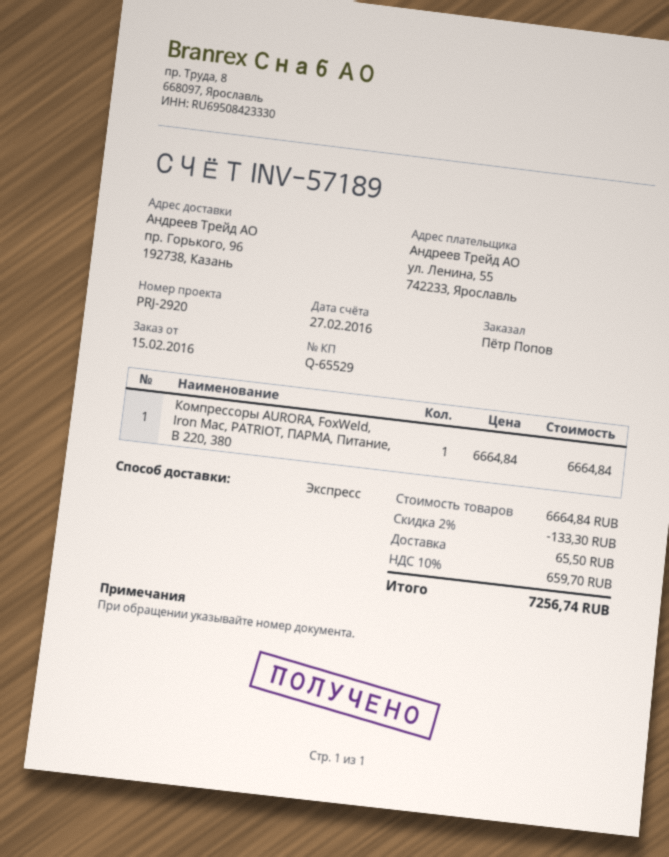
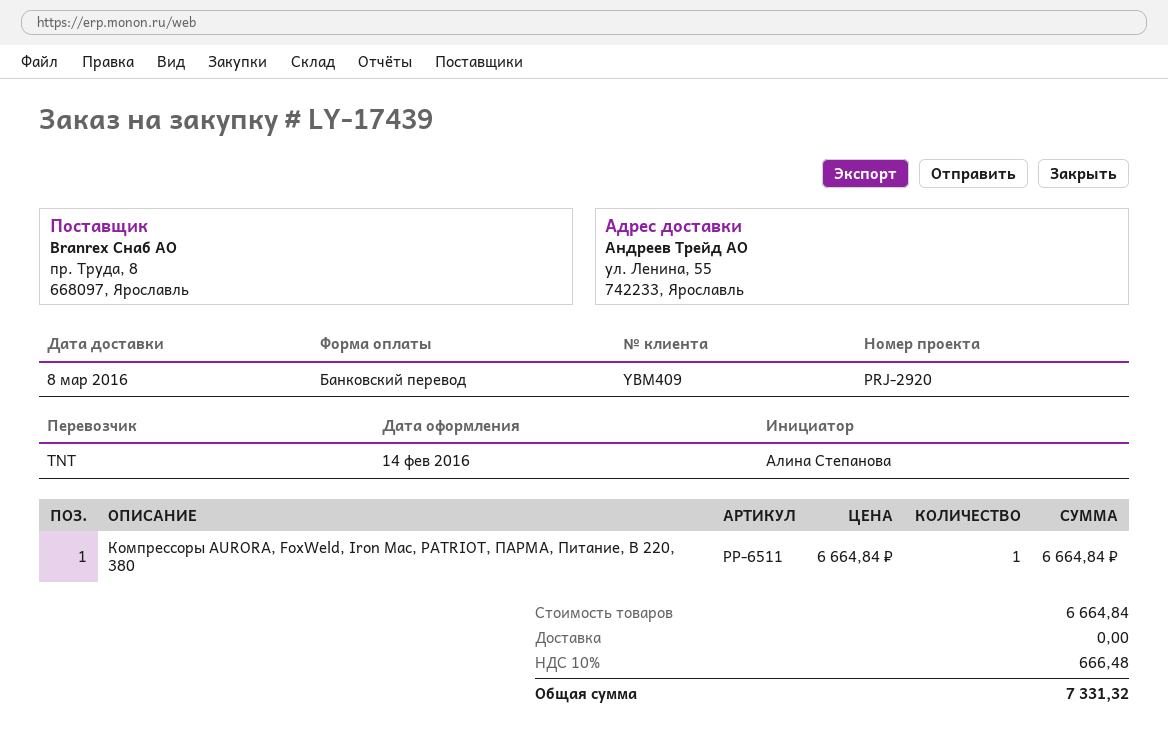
order date: 2016-02-15 -> 2016-02-14
ordered by: Пётр Попов -> Алина Степанова
shipping method: express -> TNT
ship to: пр. Горького, 96, 192738, Казань -> ул. Ленина, 55, 742233, Ярославль
discount: 2% = 133.30 -> none
shipping: 65.50 -> 0.00
tax: 10% = 659.70 -> 10% = 666.48
total: 7256.74 -> 7331.32

